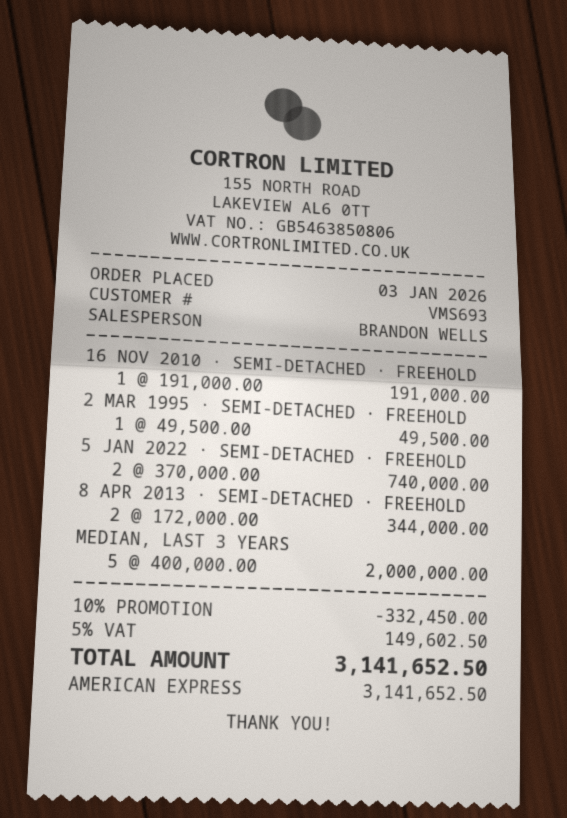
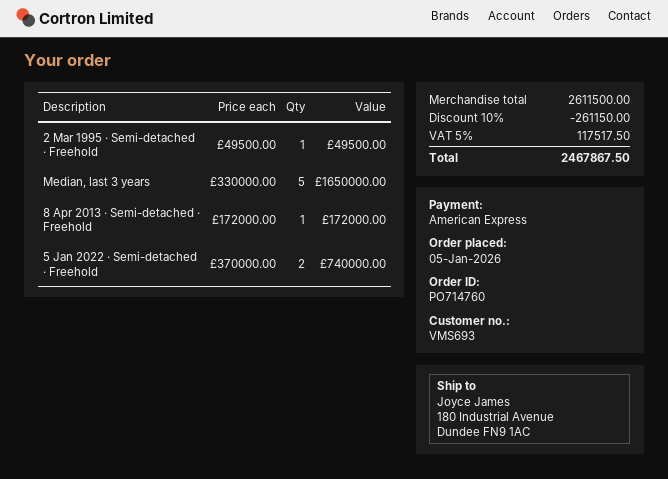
order date: 2026-01-03 -> 2026-01-05
16 NOV 2010 · SEMI-DETACHED · FREEHOLD: 1 x 191000.00 = 191000.00 -> none
8 APR 2013 · SEMI-DETACHED · FREEHOLD: 2 x 172000.00 = 344000.00 -> 1 x 172000.00 = 172000.00
MEDIAN, LAST 3 YEARS: 5 x 400000.00 = 2000000.00 -> 5 x 330000.00 = 1650000.00
discount: 10% = 332450.00 -> 10% = 261150.00
tax: 5% = 149602.50 -> 5% = 117517.50
total: 3141652.50 -> 2467867.50

